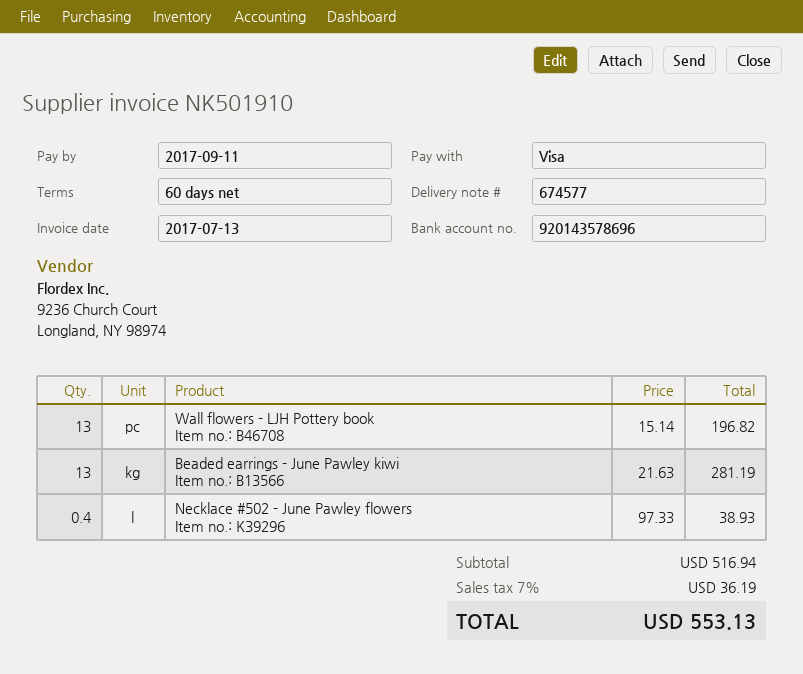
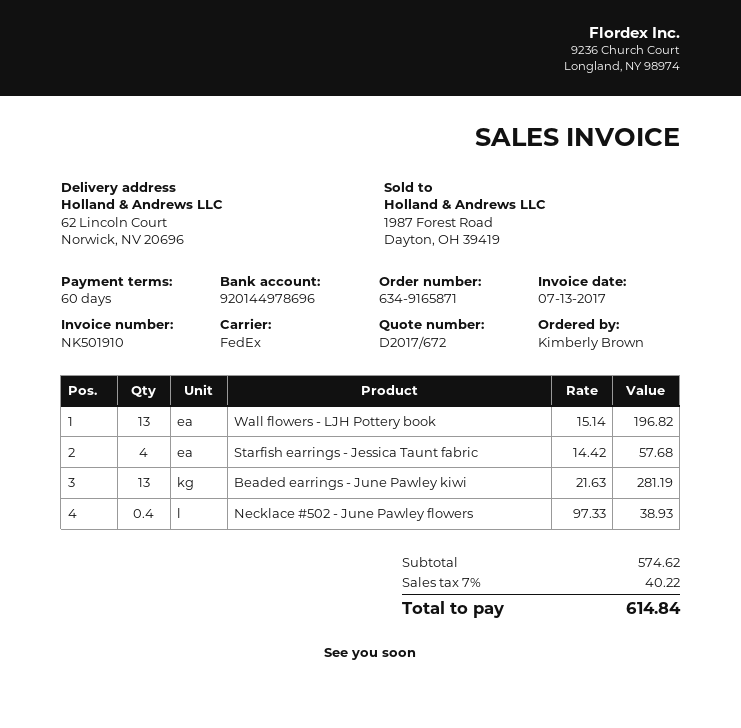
bank account: 920143578696 -> 920144978696
Starfish earrings - Jessica Taunt fabric: none -> 4 x 14.42 = 57.68
subtotal: 516.94 -> 574.62
tax: 7% = 36.19 -> 7% = 40.22
total: 553.13 -> 614.84

